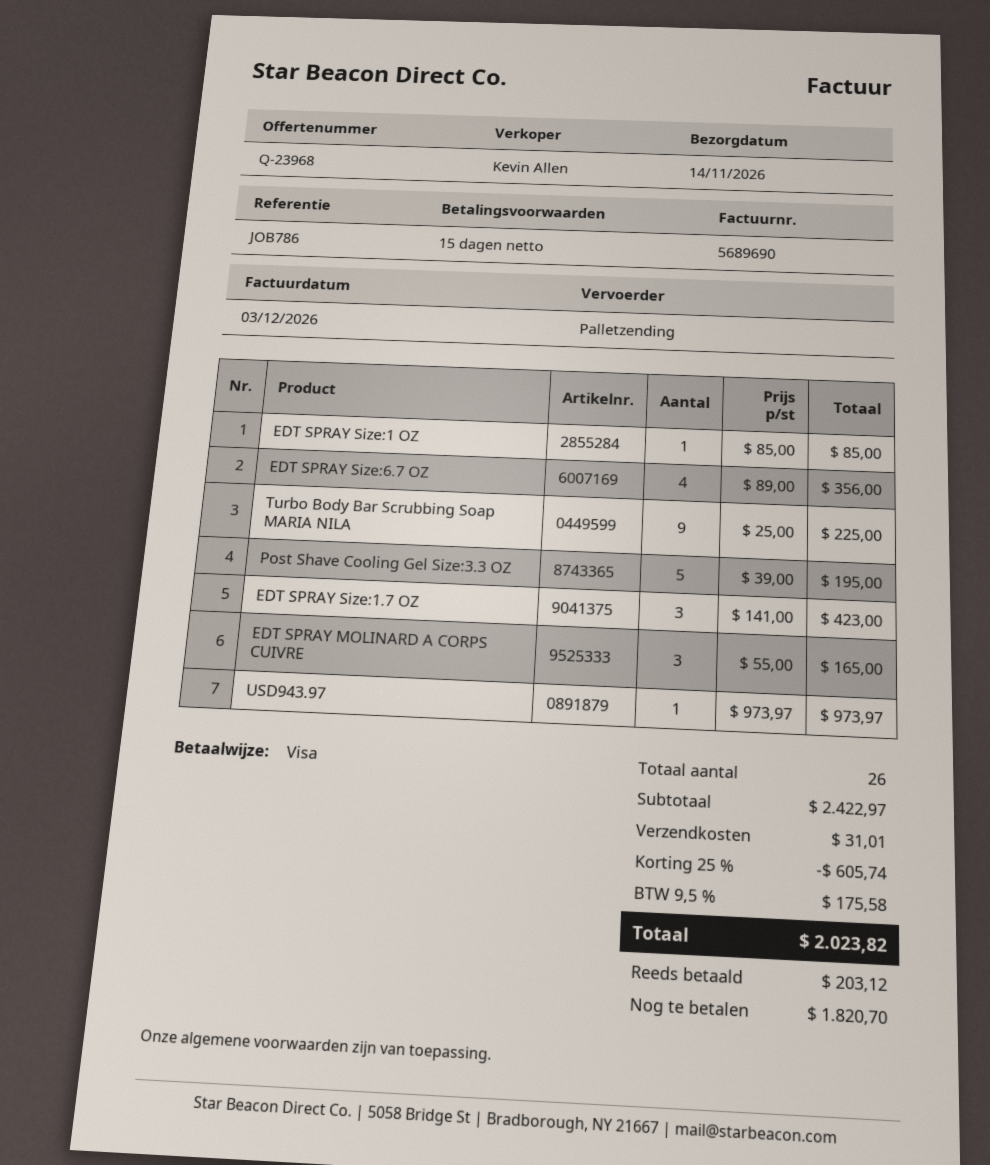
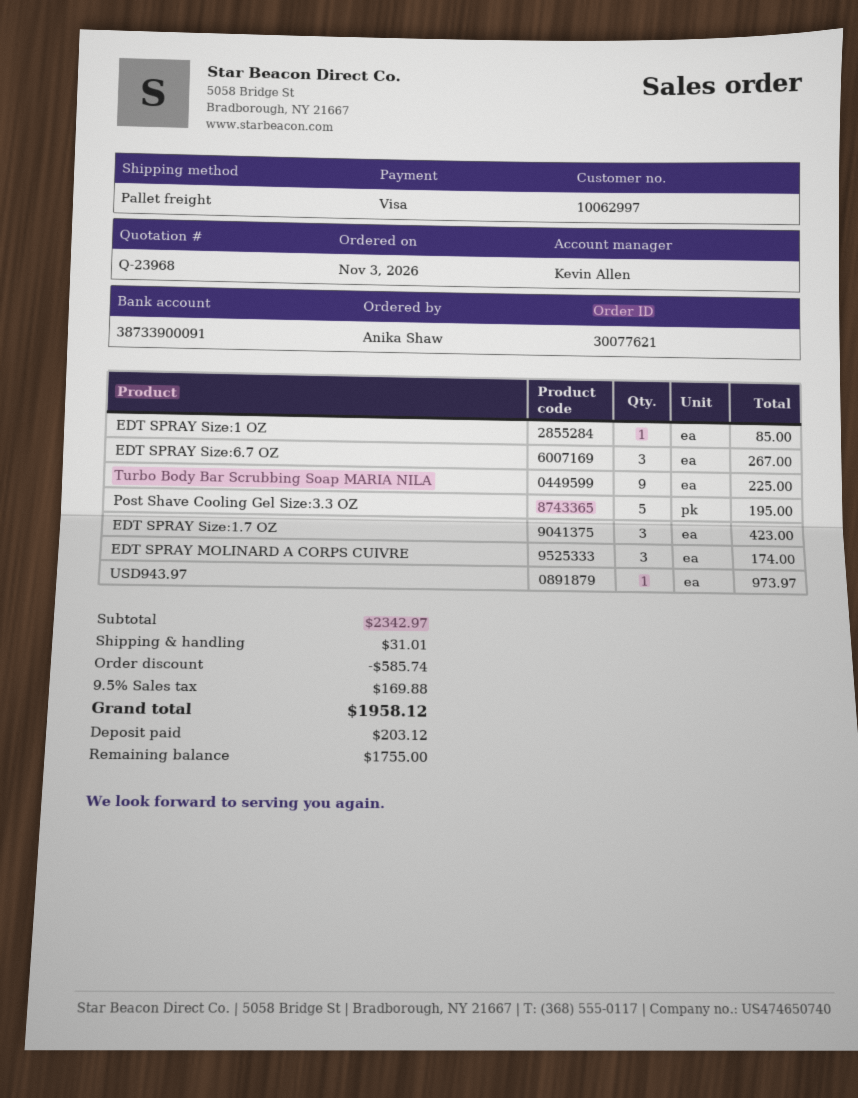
EDT SPRAY Size:6.7 OZ: 4 for 356.00 -> 3 for 267.00
EDT SPRAY MOLINARD A CORPS CUIVRE: 3 for 165.00 -> 3 for 174.00
subtotal: 2422.97 -> 2342.97
discount: 605.74 -> 585.74
tax: 9.5% = 175.58 -> 9.5% = 169.88
total: 2023.82 -> 1958.12
balance: 1820.70 -> 1755.00

